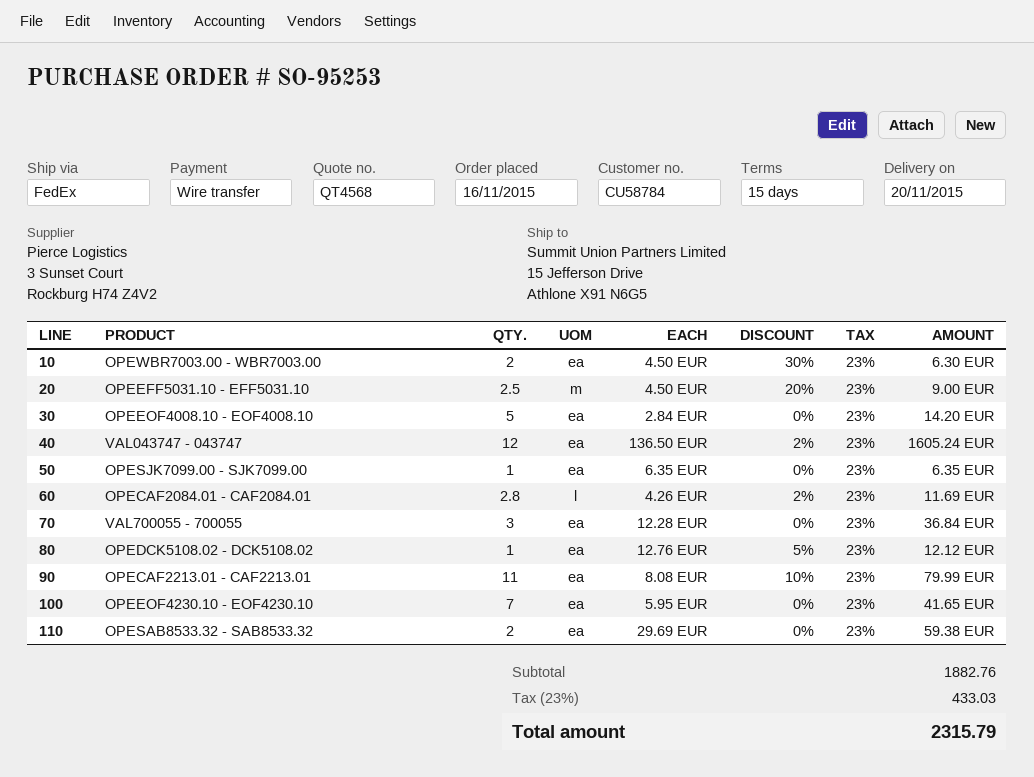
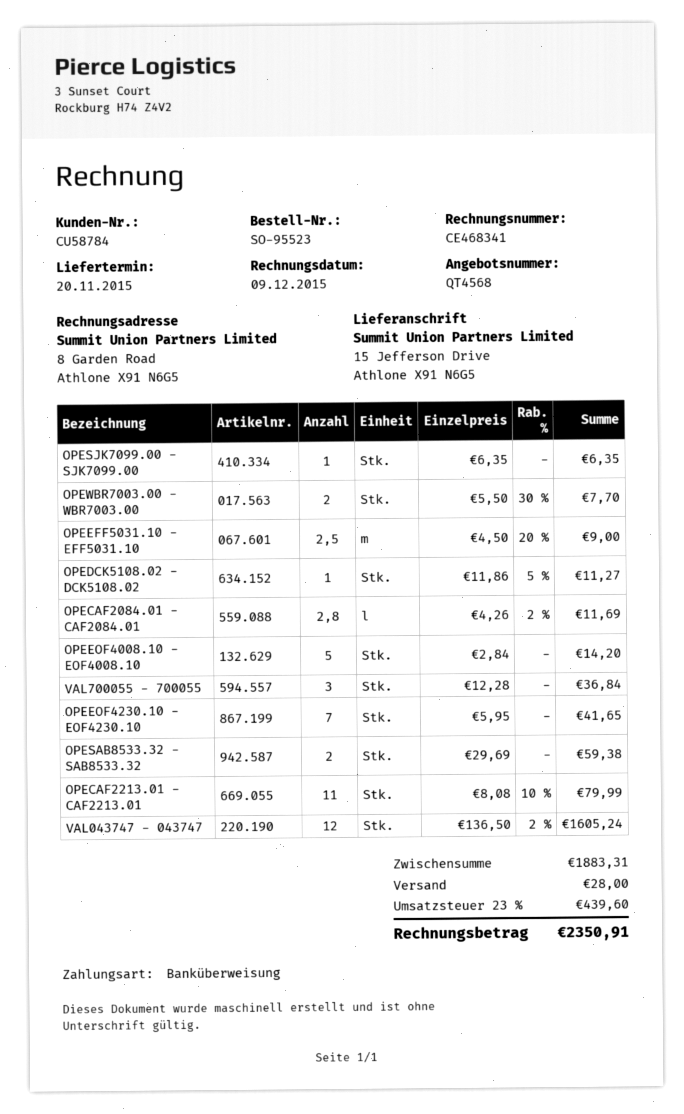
order number: SO-95253 -> SO-95523
OPEWBR7003.00 - WBR7003.00: 2 x 4.50 - 30% = 6.30 -> 2 x 5.50 - 30% = 7.70
OPEDCK5108.02 - DCK5108.02: 1 x 12.76 - 5% = 12.12 -> 1 x 11.86 - 5% = 11.27
subtotal: 1882.76 -> 1883.31
shipping: none -> 28.00
tax: 23% = 433.03 -> 23% = 439.60
total: 2315.79 -> 2350.91

